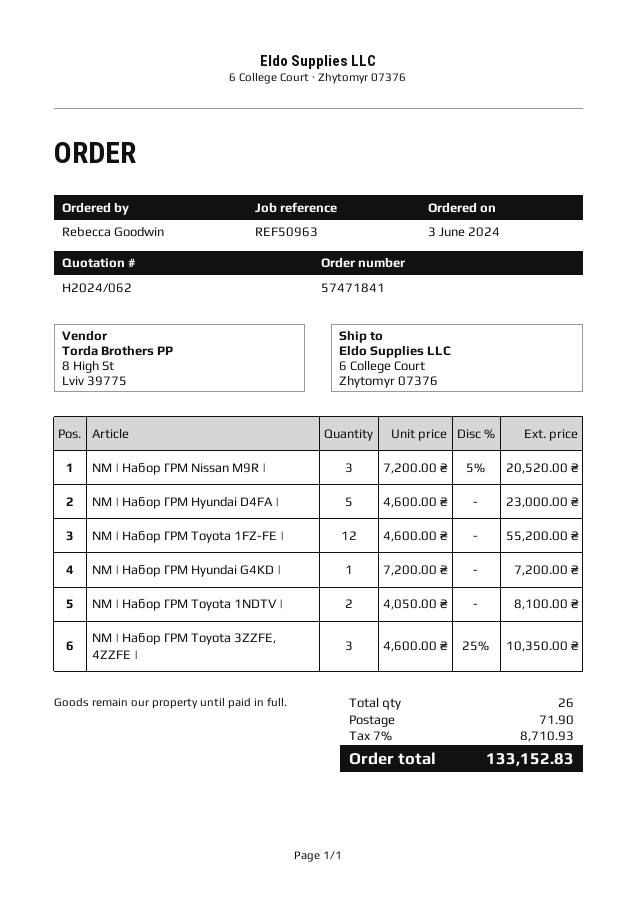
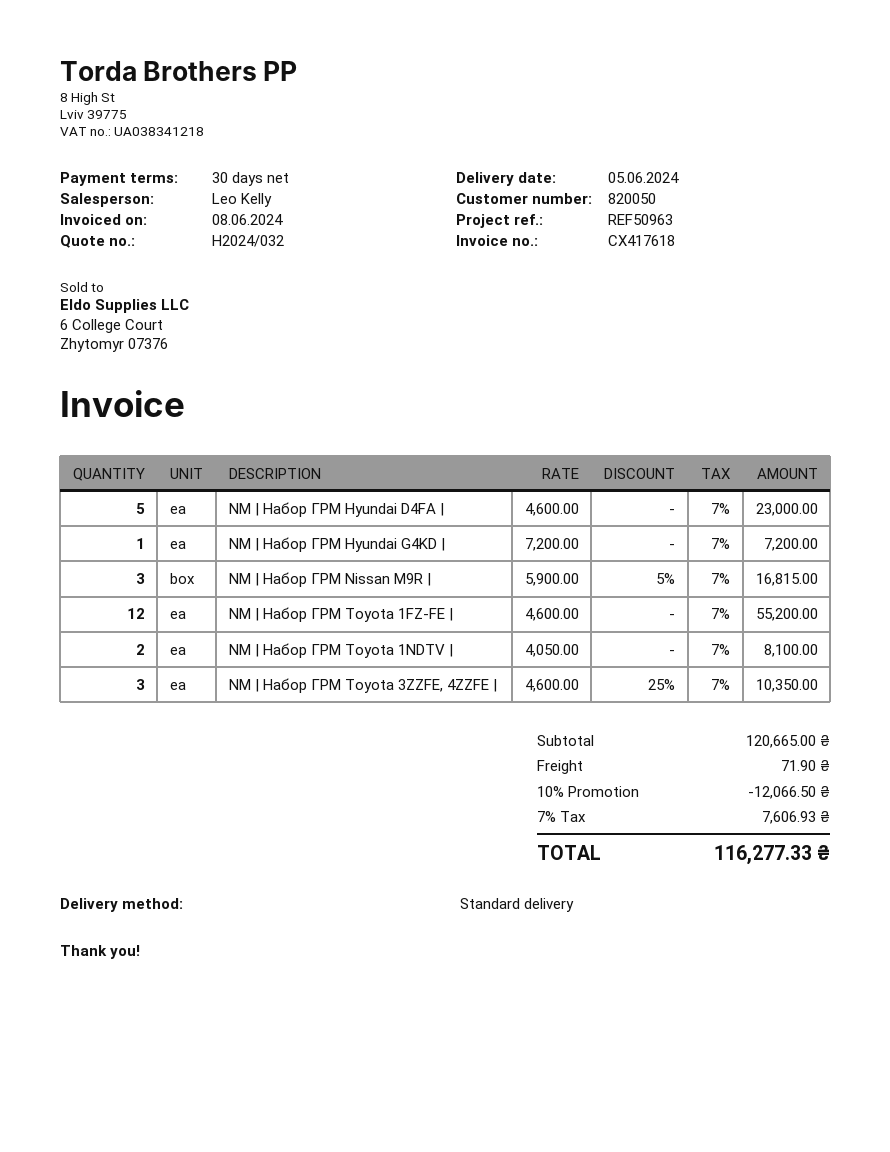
quote number: H2024/062 -> H2024/032
NM | Набор ГРМ Nissan M9R |: 3 x 7200.00 - 5% = 20520.00 -> 3 x 5900.00 - 5% = 16815.00
discount: none -> 10% = 12066.50
tax: 7% = 8710.93 -> 7% = 7606.93
total: 133152.83 -> 116277.33

